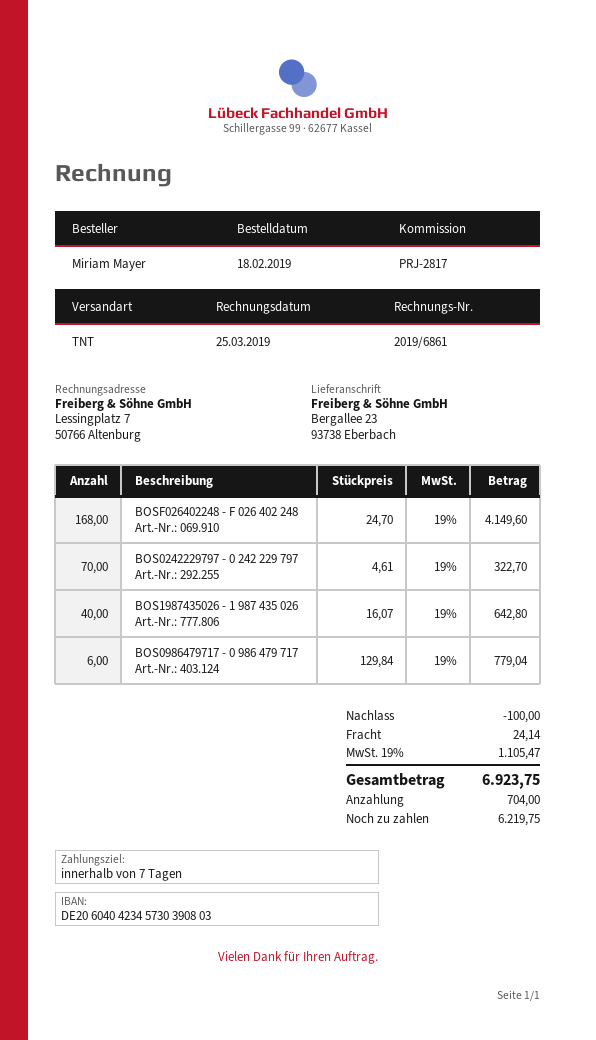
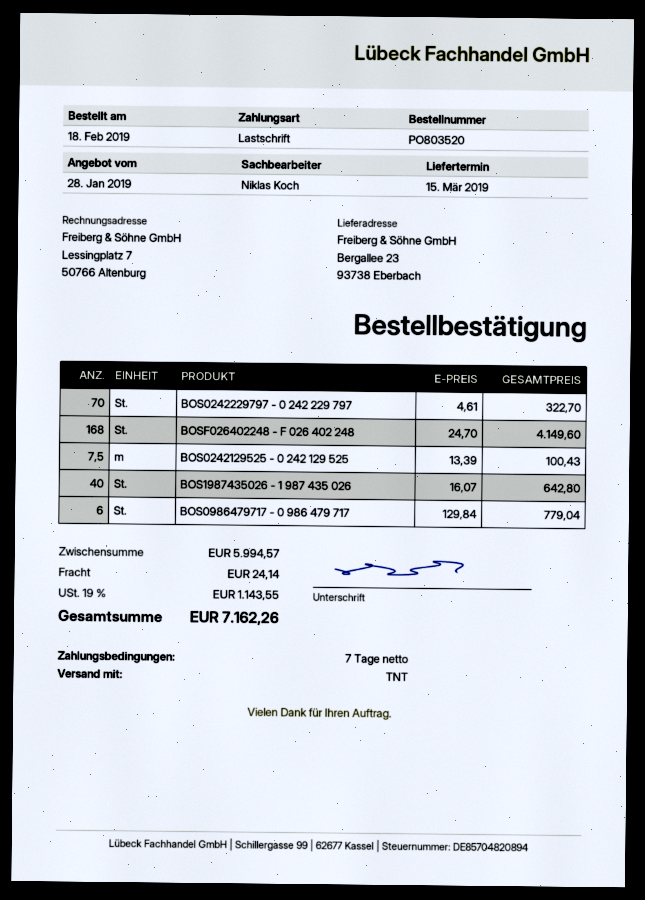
BOS0242129525 - 0 242 129 525: none -> 7.5 x 13.39 = 100.43
discount: 100.00 -> none
tax: 19% = 1105.47 -> 19% = 1143.55
total: 6923.75 -> 7162.26

